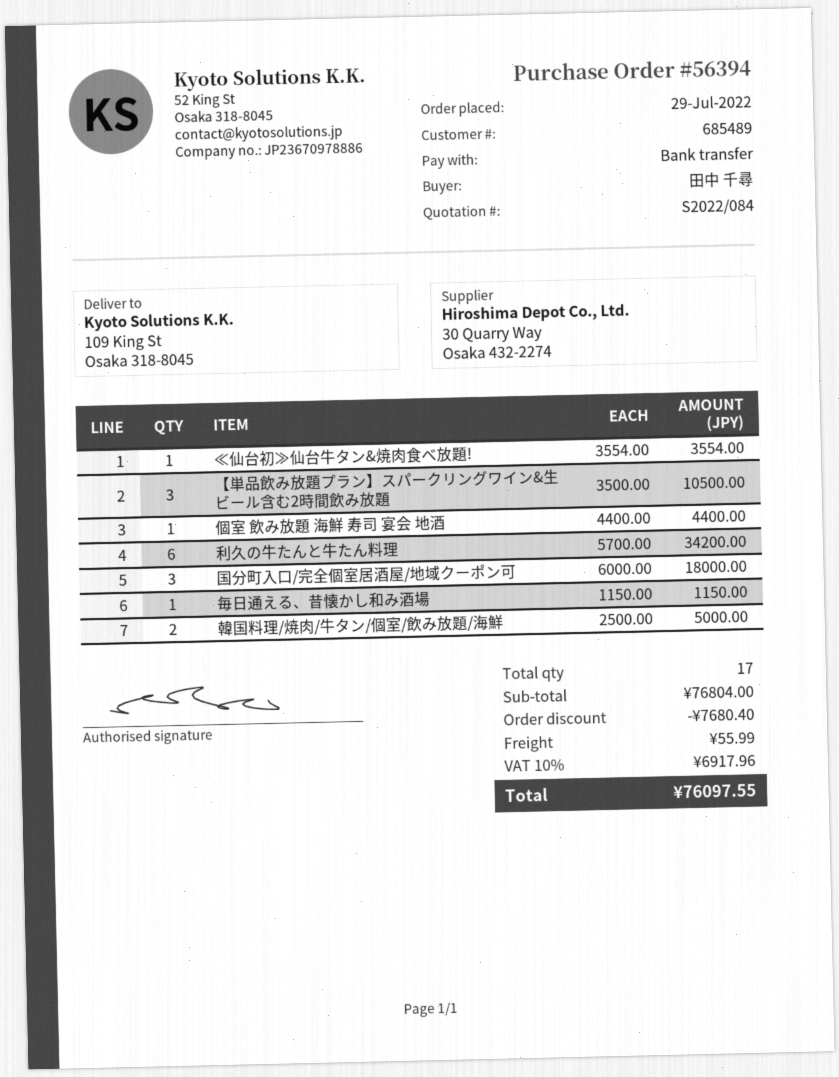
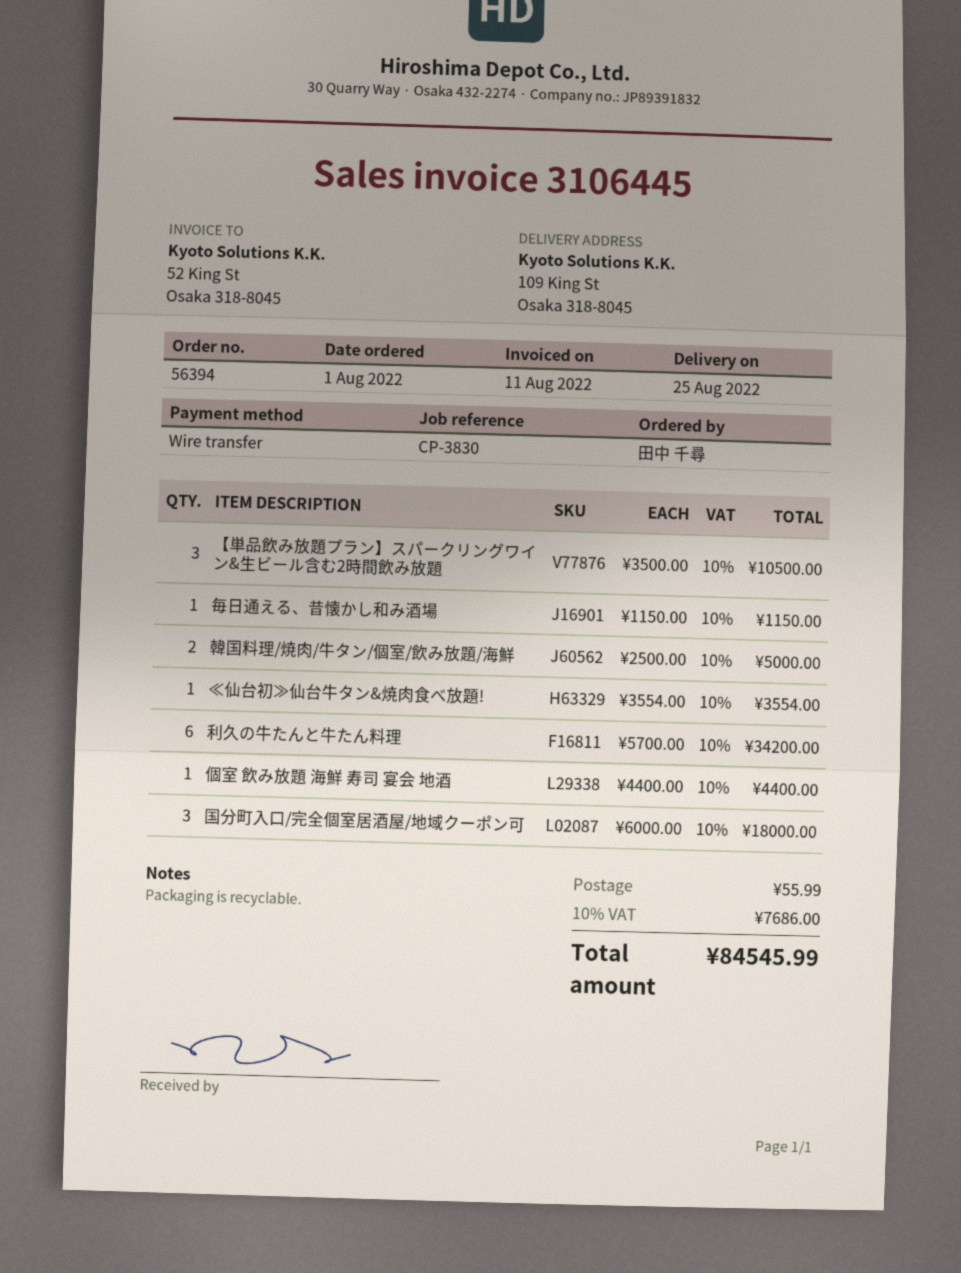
order date: 2022-07-29 -> 2022-08-01
discount: 7680.40 -> none
tax: 10% = 6917.96 -> 10% = 7686.00
total: 76097.55 -> 84545.99

